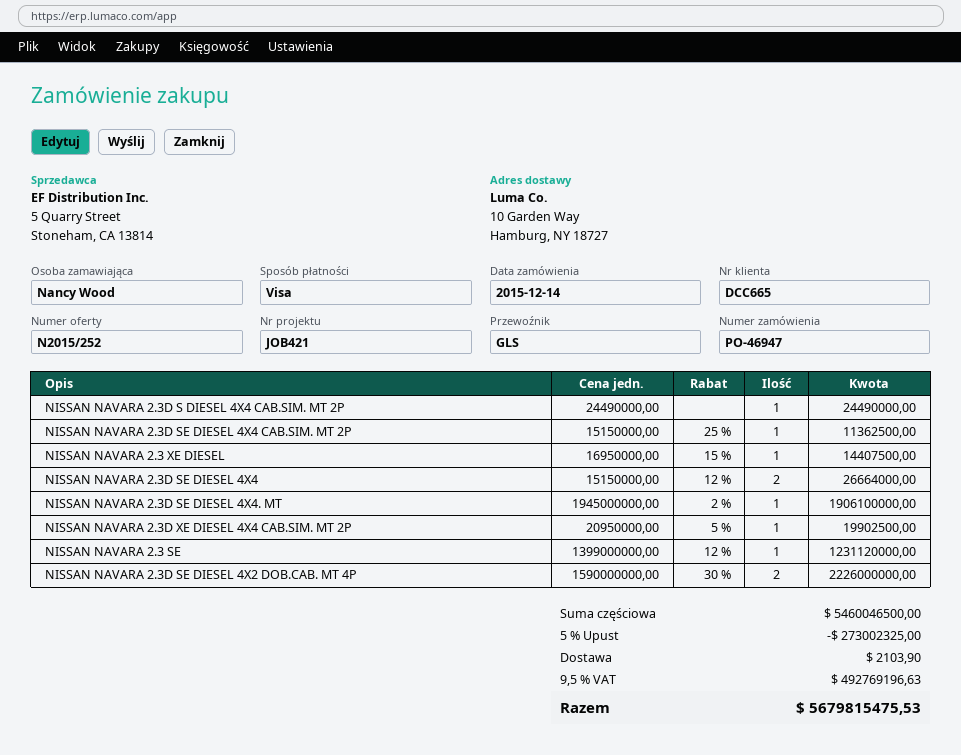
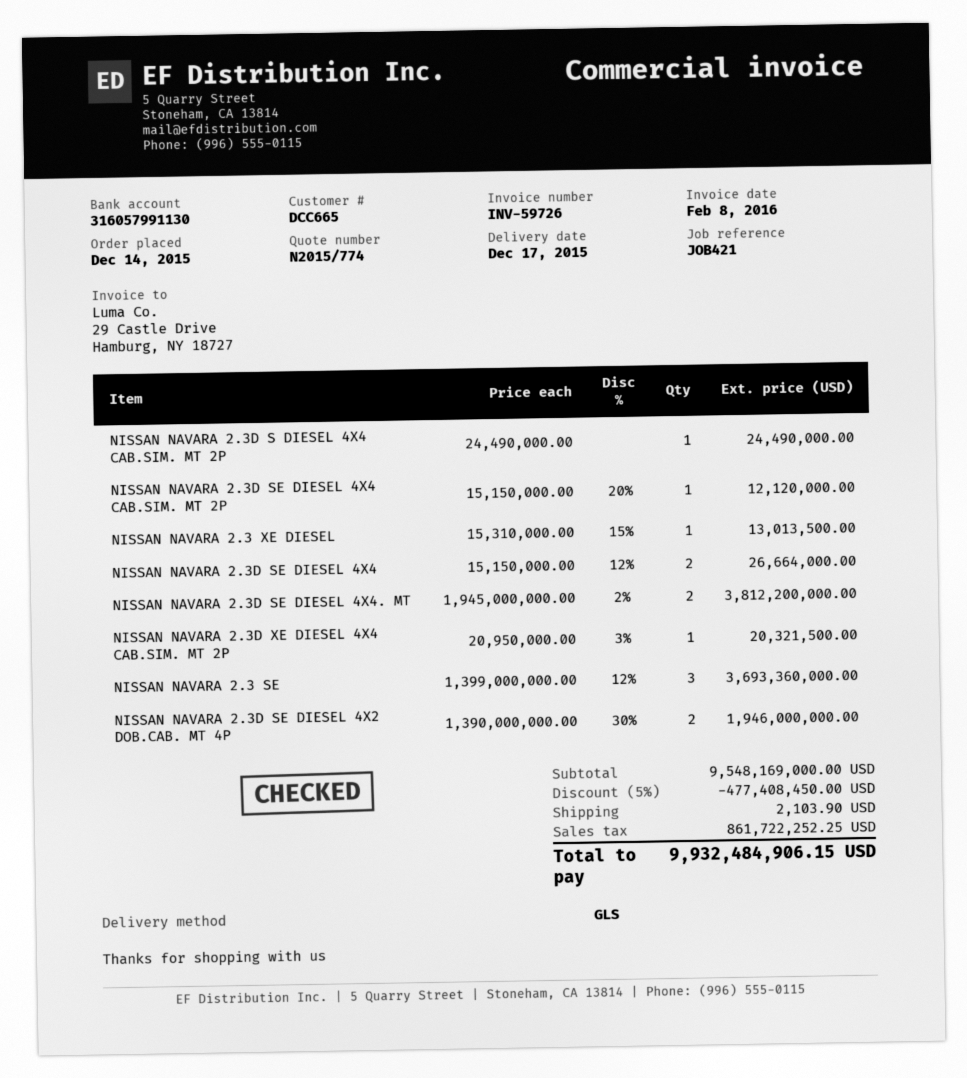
quote number: N2015/252 -> N2015/774
NISSAN NAVARA 2.3D SE DIESEL 4X4 CAB.SIM. MT 2P: 1 x 15150000.00 - 25% = 11362500.00 -> 1 x 15150000.00 - 20% = 12120000.00
NISSAN NAVARA 2.3 XE DIESEL: 1 x 16950000.00 - 15% = 14407500.00 -> 1 x 15310000.00 - 15% = 13013500.00
NISSAN NAVARA 2.3D SE DIESEL 4X4. MT: 1 x 1945000000.00 - 2% = 1906100000.00 -> 2 x 1945000000.00 - 2% = 3812200000.00
NISSAN NAVARA 2.3D XE DIESEL 4X4 CAB.SIM. MT 2P: 1 x 20950000.00 - 5% = 19902500.00 -> 1 x 20950000.00 - 3% = 20321500.00
NISSAN NAVARA 2.3 SE: 1 x 1399000000.00 - 12% = 1231120000.00 -> 3 x 1399000000.00 - 12% = 3693360000.00
NISSAN NAVARA 2.3D SE DIESEL 4X2 DOB.CAB. MT 4P: 2 x 1590000000.00 - 30% = 2226000000.00 -> 2 x 1390000000.00 - 30% = 1946000000.00
subtotal: 5460046500.00 -> 9548169000.00
discount: 5% = 273002325.00 -> 5% = 477408450.00
tax: 492769196.63 -> 861722252.25
total: 5679815475.53 -> 9932484906.15

